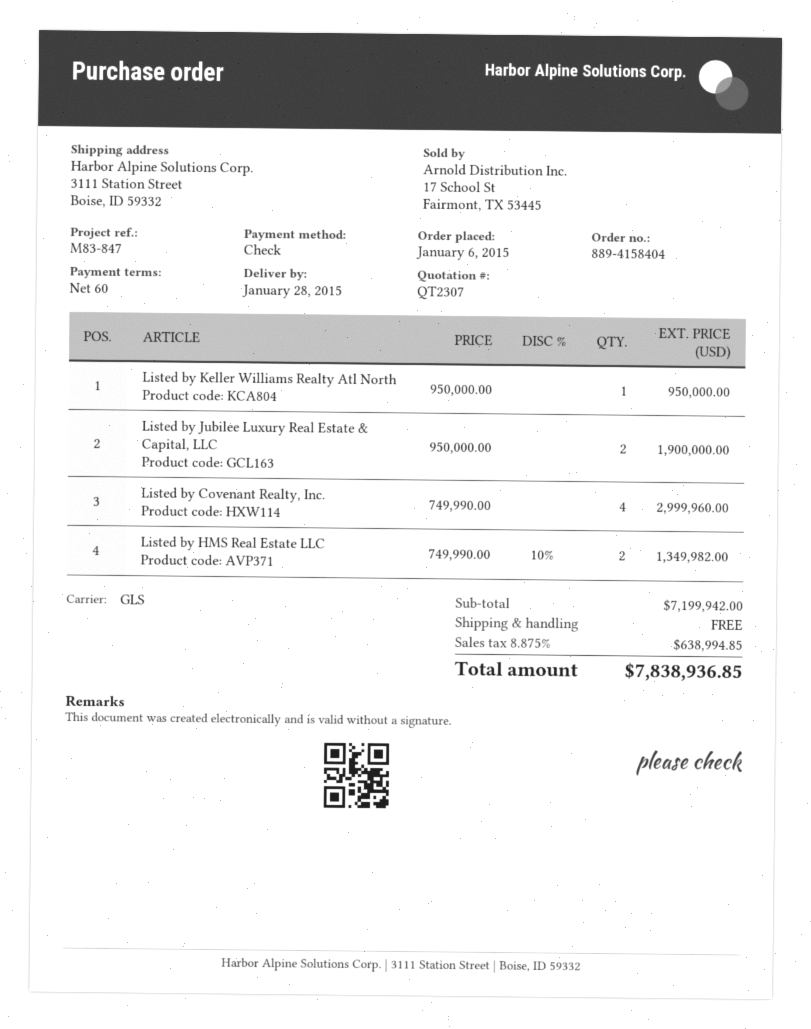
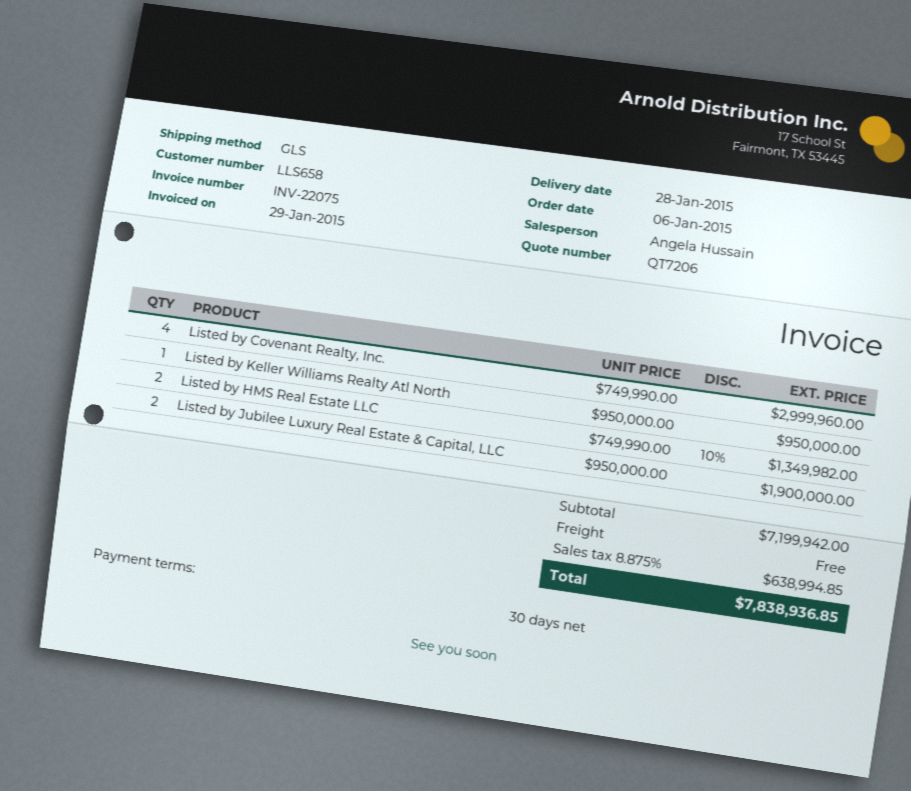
quote number: QT2307 -> QT7206
payment terms: 60 days -> 30 days

